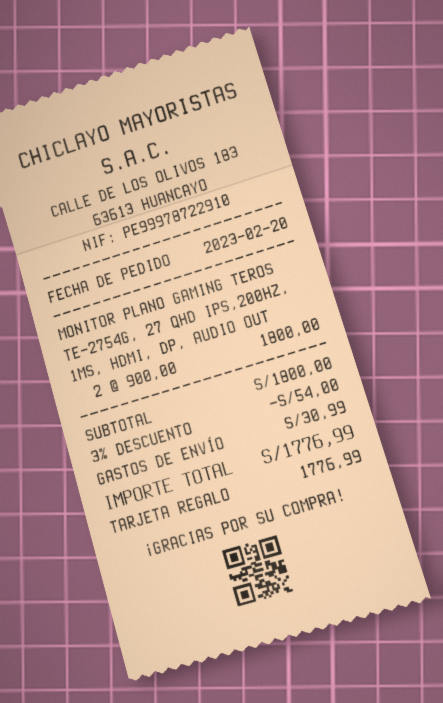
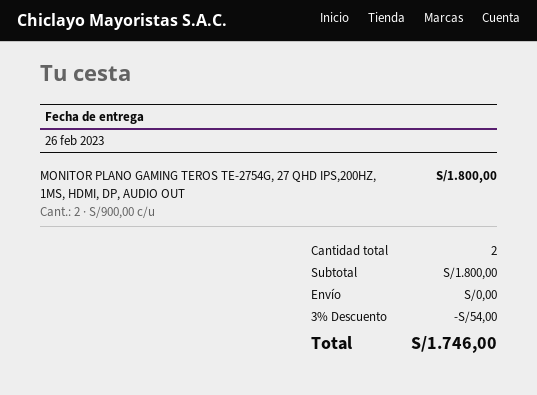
shipping: 30.99 -> 0.00
total: 1776.99 -> 1746.00

